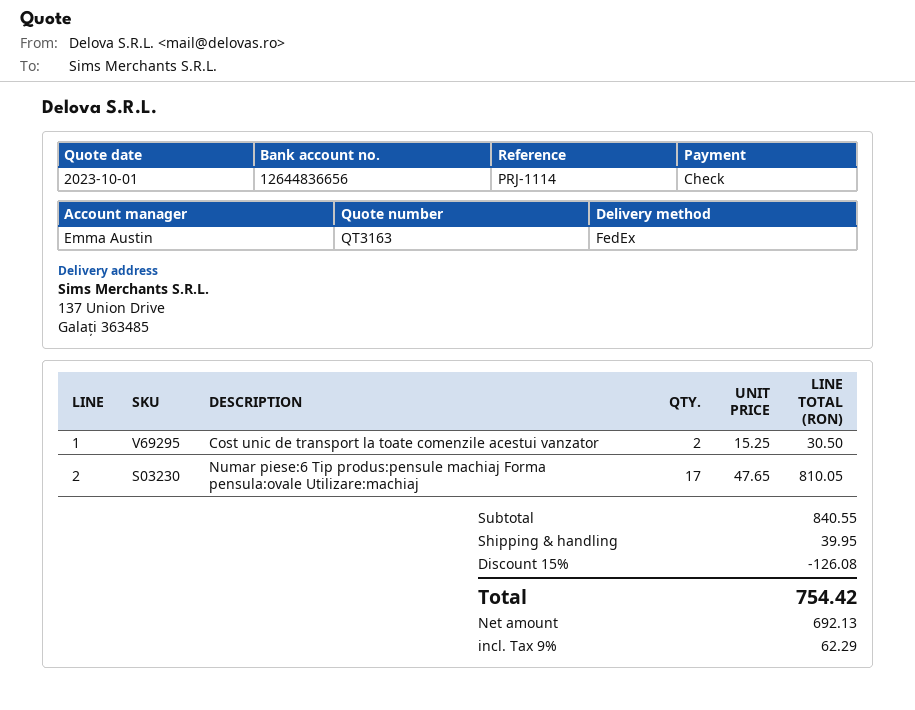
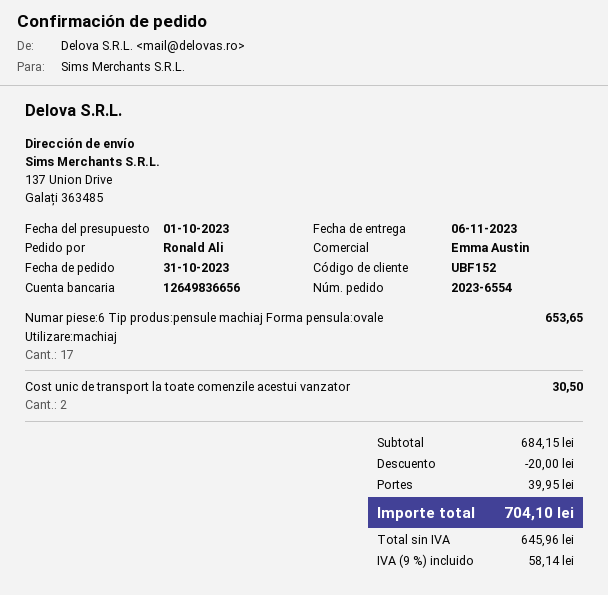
bank account: 12644836656 -> 12649836656
Numar piese:6 Tip produs:pensule machiaj Forma pensula:ovale Utilizare:machiaj: 17 for 810.05 -> 17 for 653.65
subtotal: 840.55 -> 684.15
discount: 126.08 -> 20.00
net: 692.13 -> 645.96
tax: 9% = 62.29 -> 9% = 58.14
total: 754.42 -> 704.10

